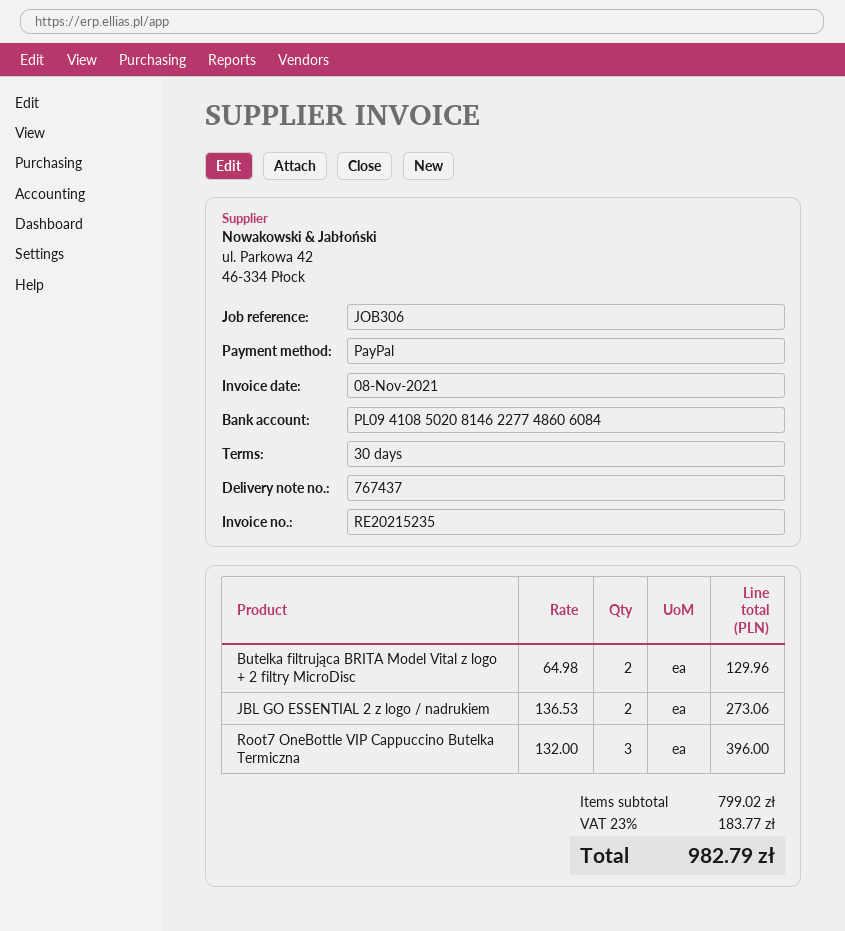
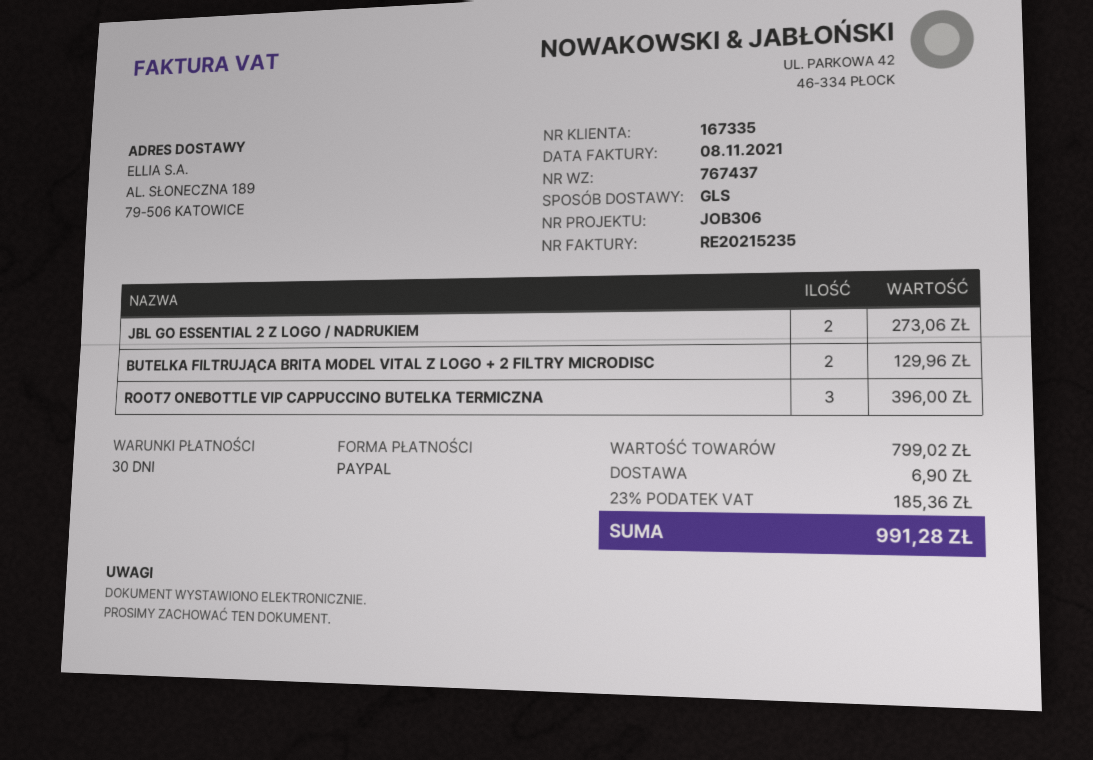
shipping: none -> 6.90
tax: 23% = 183.77 -> 23% = 185.36
total: 982.79 -> 991.28

